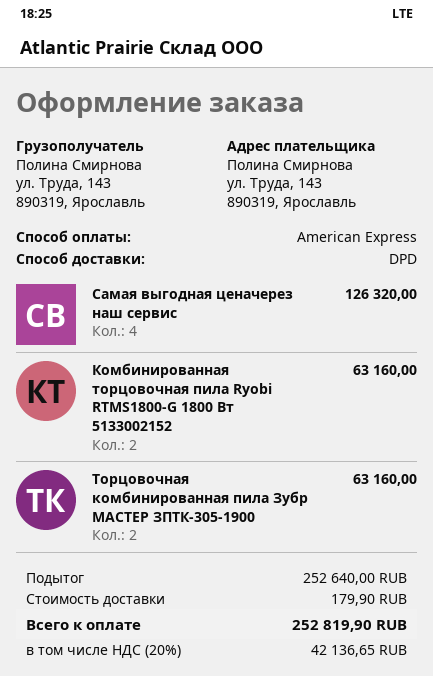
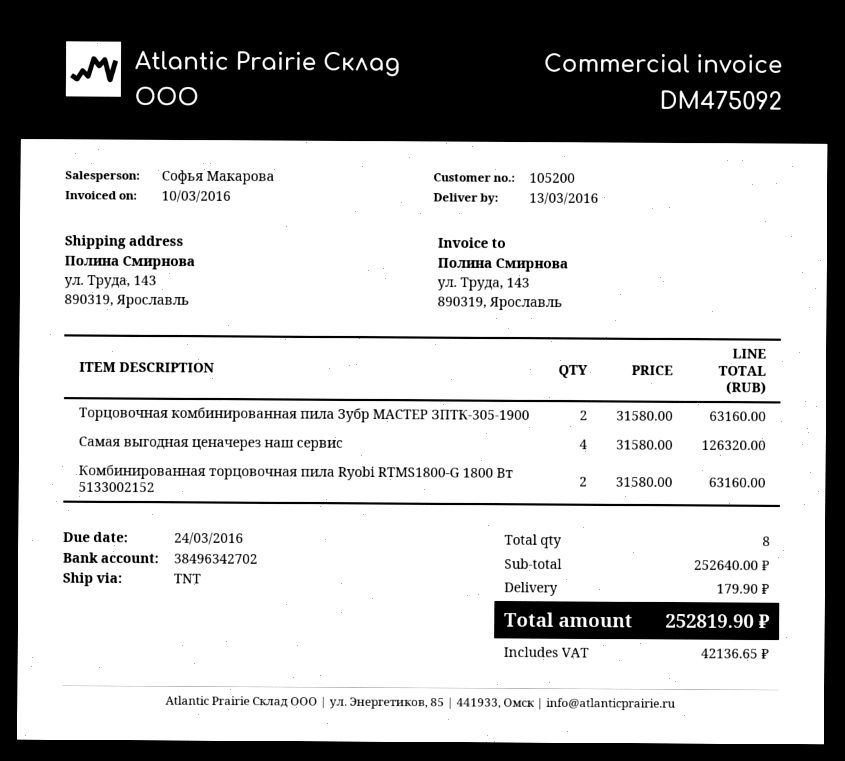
shipping method: DPD -> TNT

